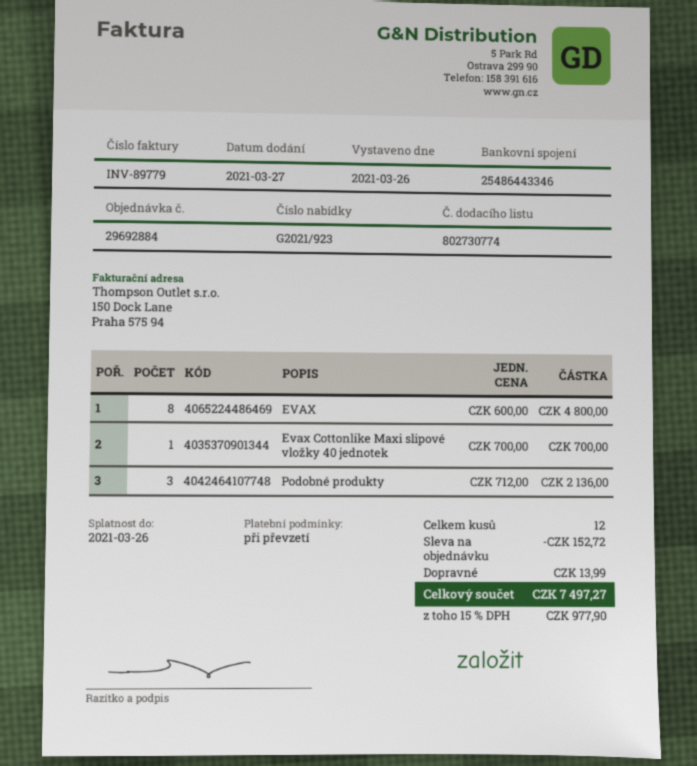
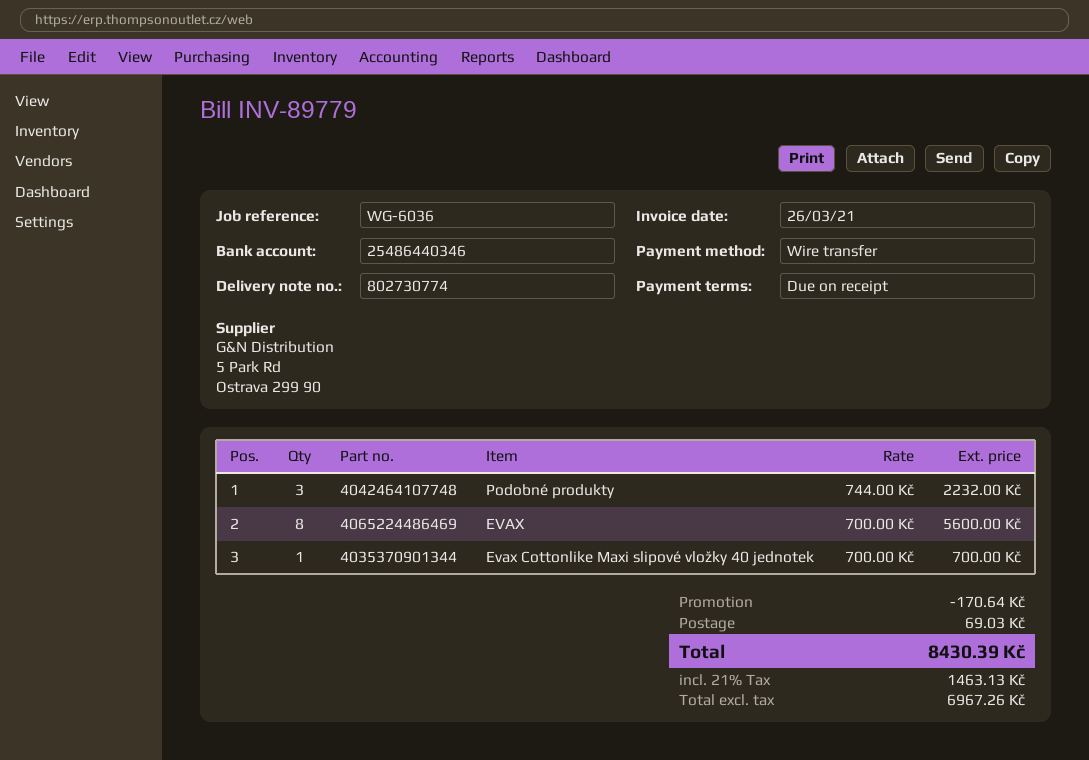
bank account: 25486443346 -> 25486440346
EVAX: 8 x 600.00 = 4800.00 -> 8 x 700.00 = 5600.00
Podobné produkty: 3 x 712.00 = 2136.00 -> 3 x 744.00 = 2232.00
discount: 152.72 -> 170.64
shipping: 13.99 -> 69.03
tax: 15% = 977.90 -> 21% = 1463.13
total: 7497.27 -> 8430.39

